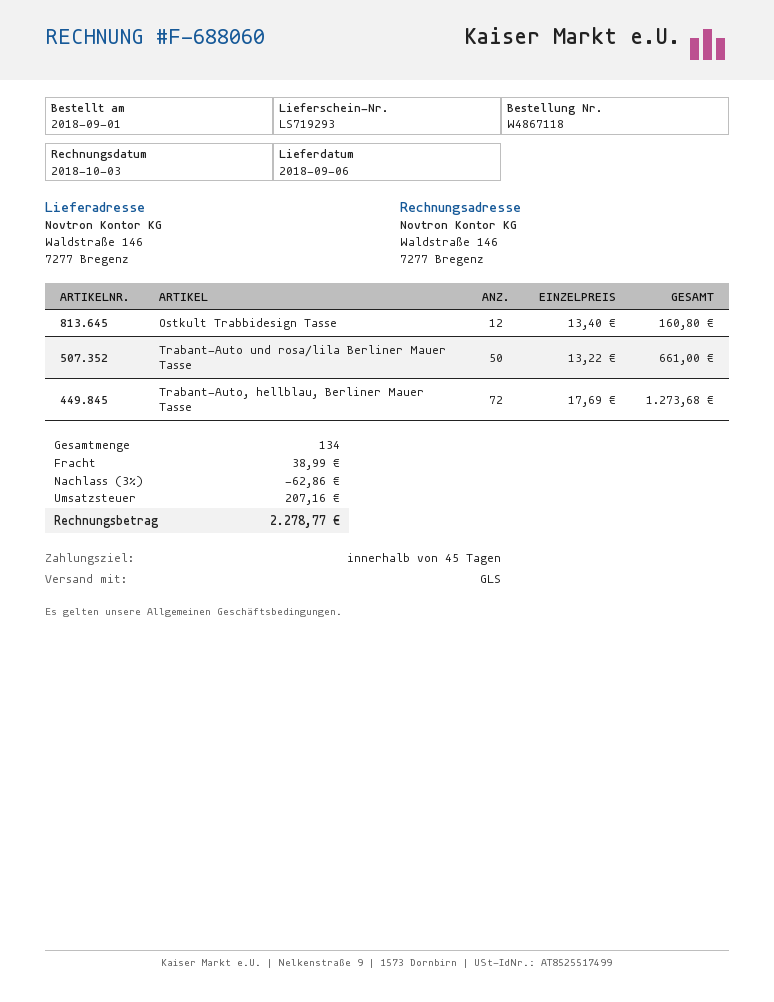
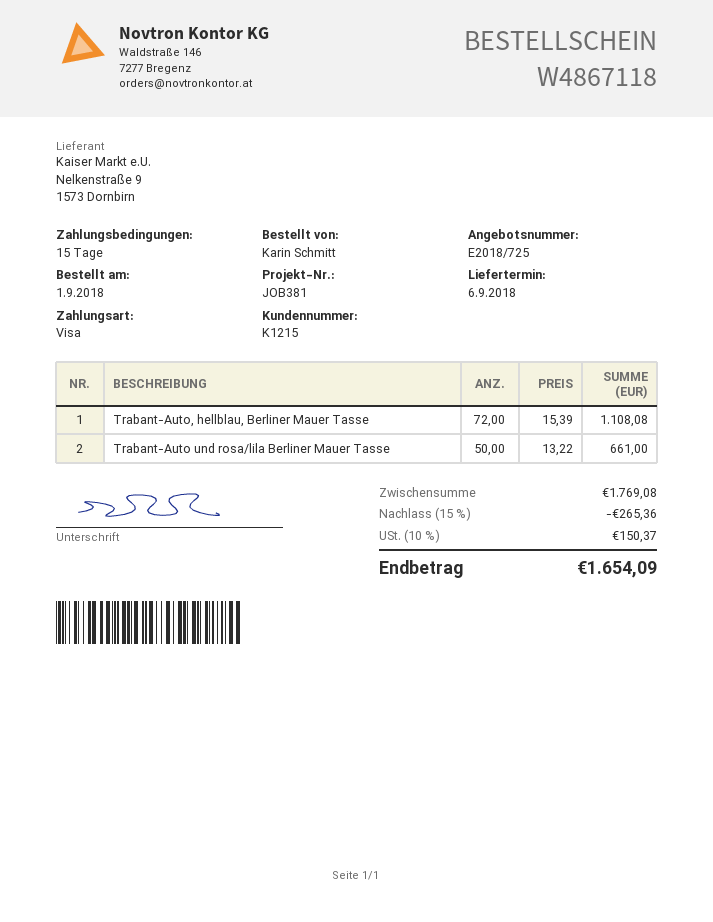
payment terms: 45 days -> 15 days
Ostkult Trabbidesign Tasse: 12 x 13.40 = 160.80 -> none
Trabant-Auto, hellblau, Berliner Mauer Tasse: 72 x 17.69 = 1273.68 -> 72 x 15.39 = 1108.08
discount: 3% = 62.86 -> 15% = 265.36
shipping: 38.99 -> none
tax: 207.16 -> 150.37
total: 2278.77 -> 1654.09

